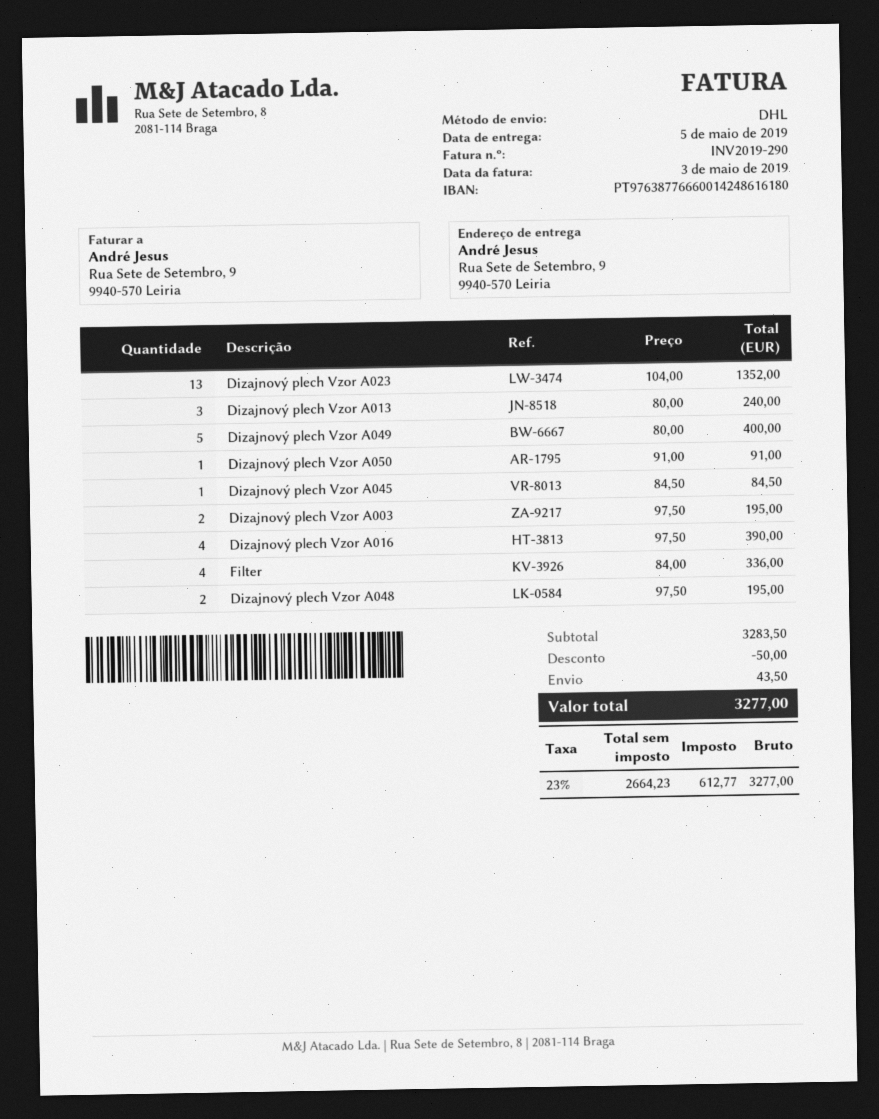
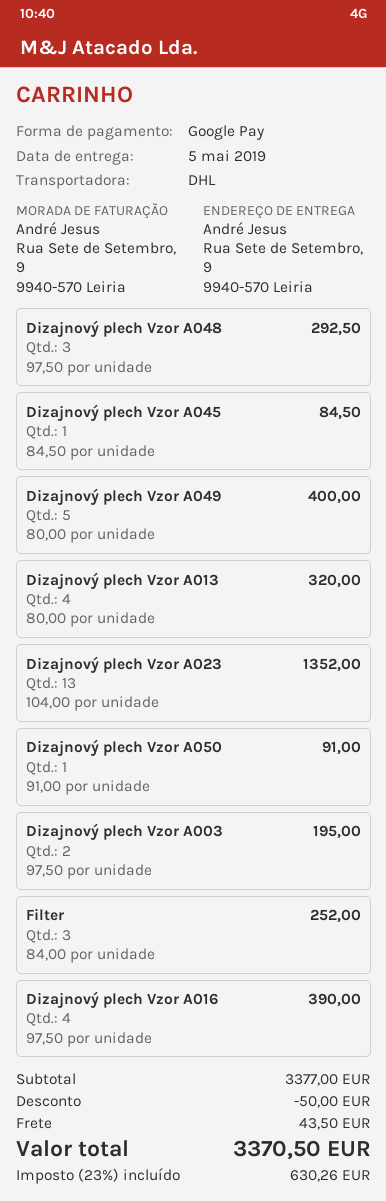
Dizajnový plech Vzor A013: 3 x 80.00 = 240.00 -> 4 x 80.00 = 320.00
Filter: 4 x 84.00 = 336.00 -> 3 x 84.00 = 252.00
Dizajnový plech Vzor A048: 2 x 97.50 = 195.00 -> 3 x 97.50 = 292.50
subtotal: 3283.50 -> 3377.00
tax: 23% = 612.77 -> 23% = 630.26
total: 3277.00 -> 3370.50

